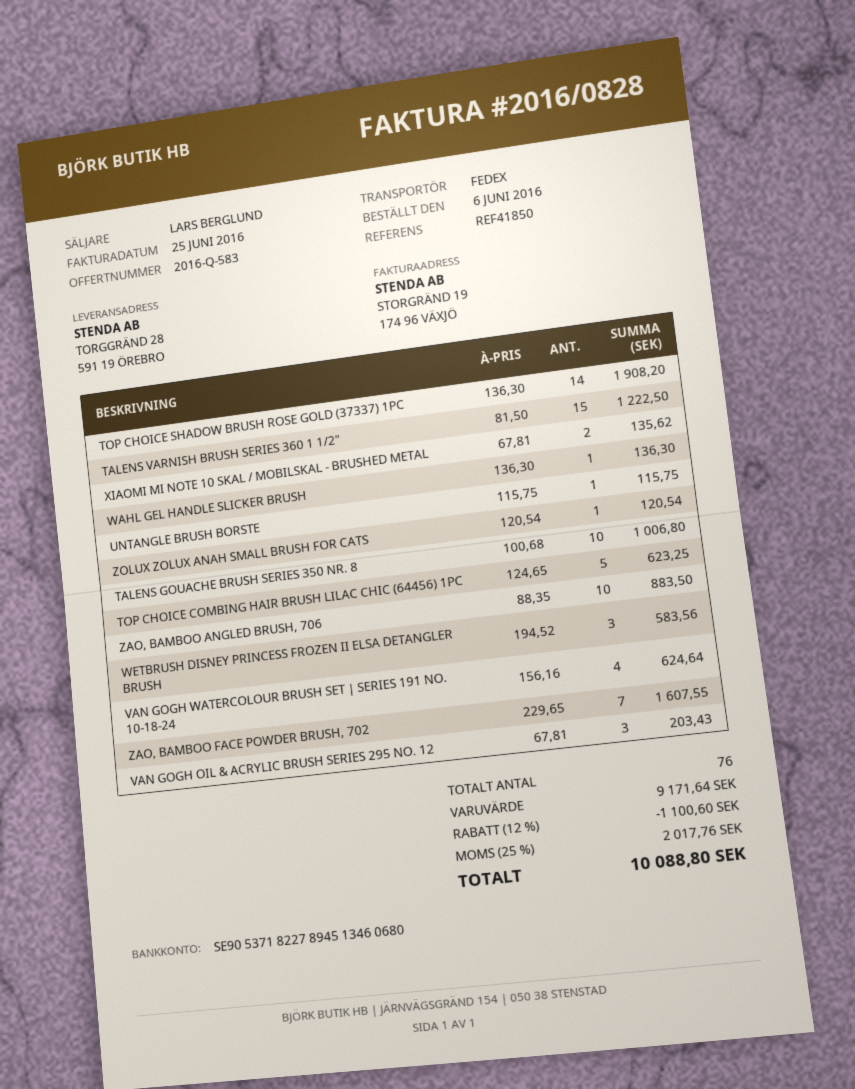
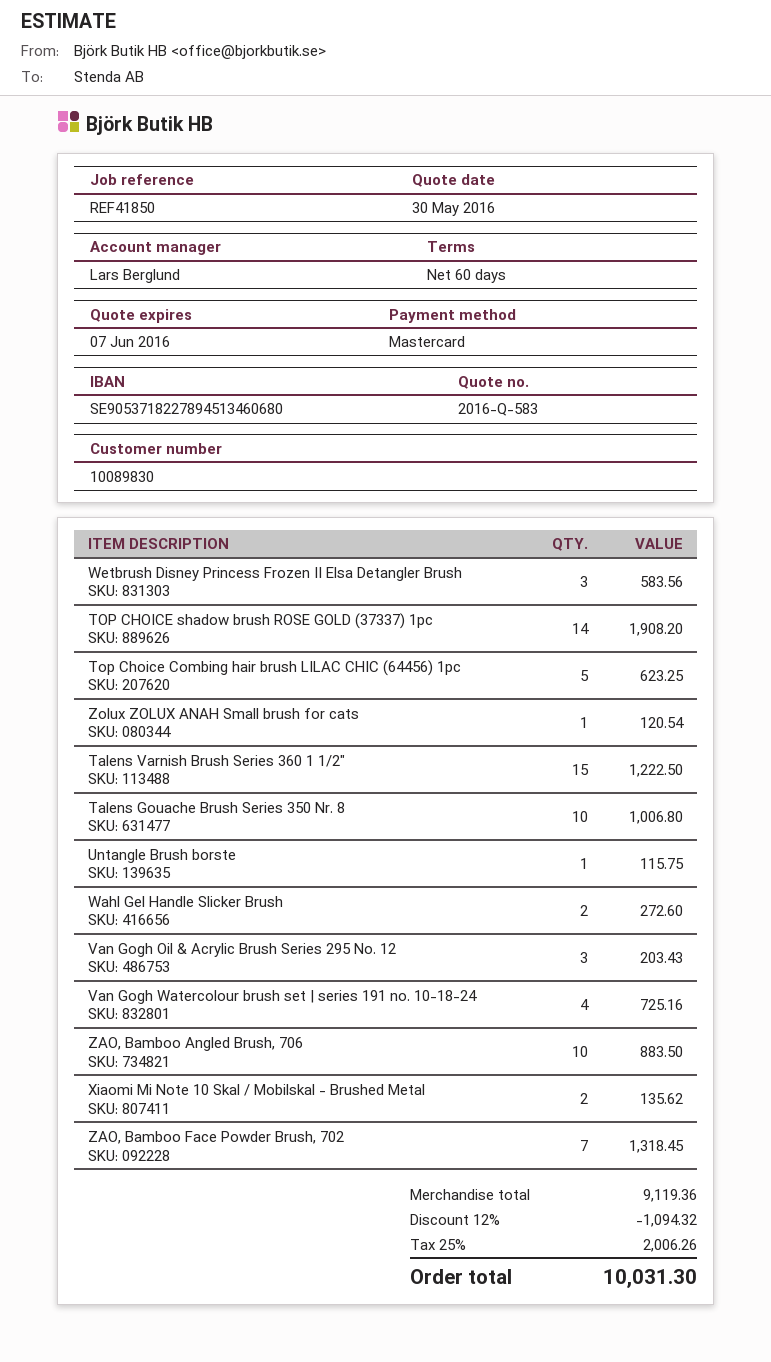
WAHL GEL HANDLE SLICKER BRUSH: 1 for 136.30 -> 2 for 272.60
VAN GOGH WATERCOLOUR BRUSH SET | SERIES 191 NO. 10-18-24: 4 for 624.64 -> 4 for 725.16
ZAO, BAMBOO FACE POWDER BRUSH, 702: 7 for 1607.55 -> 7 for 1318.45
subtotal: 9171.64 -> 9119.36
discount: 12% = 1100.60 -> 12% = 1094.32
tax: 25% = 2017.76 -> 25% = 2006.26
total: 10088.80 -> 10031.30

